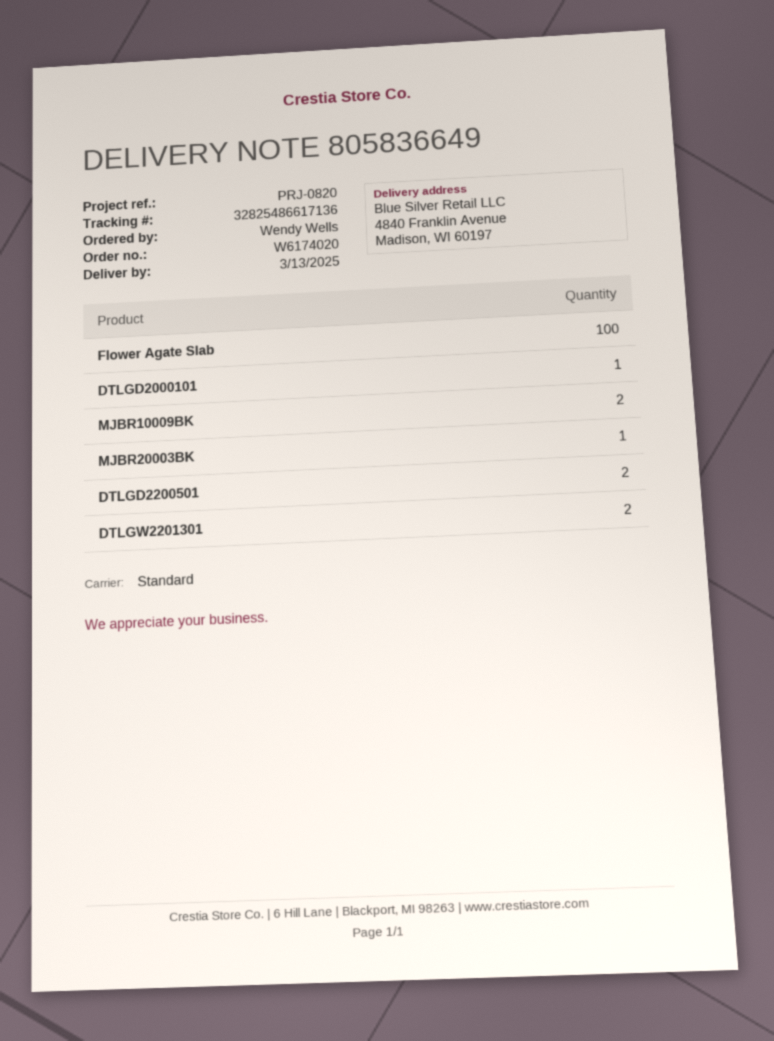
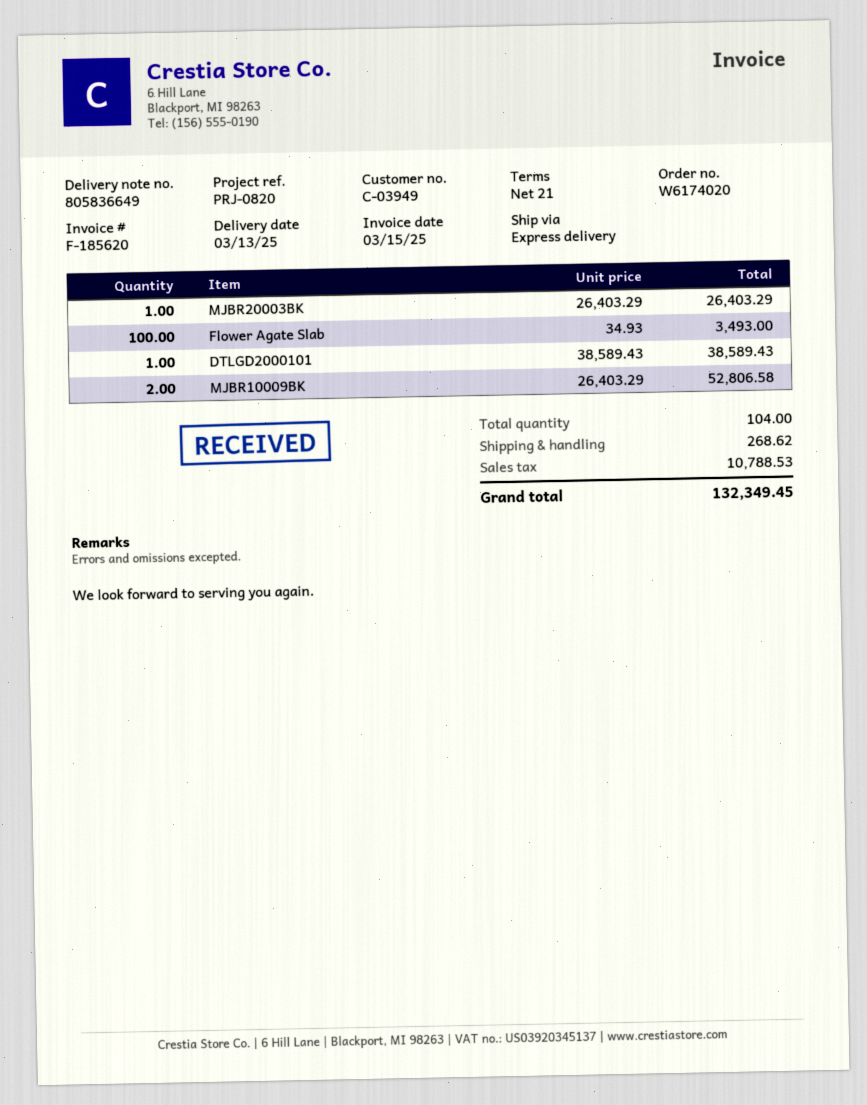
shipping method: standard -> express
DTLGD2200501: 2 -> none
DTLGW2201301: 2 -> none

